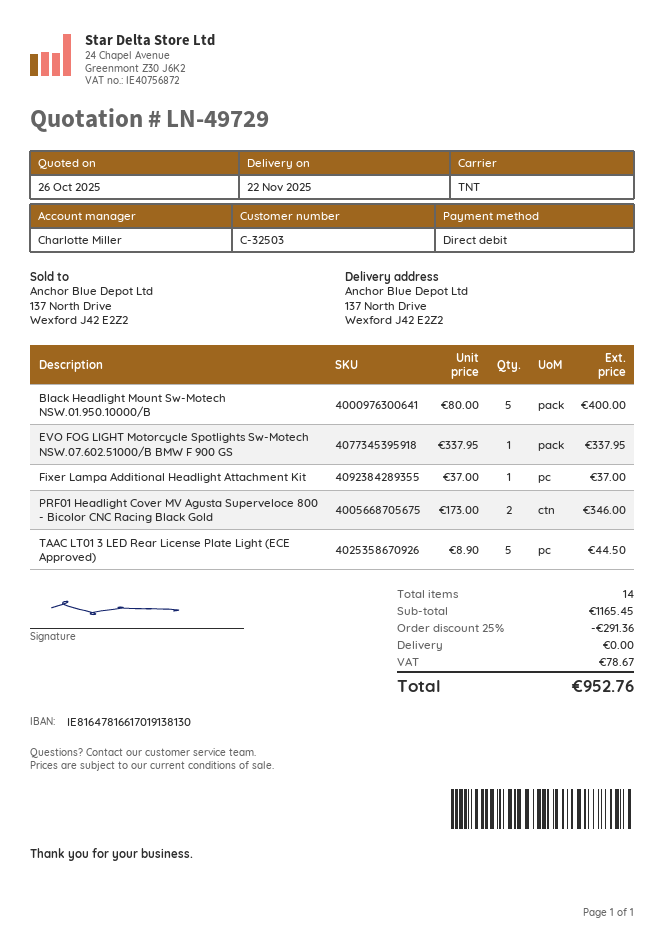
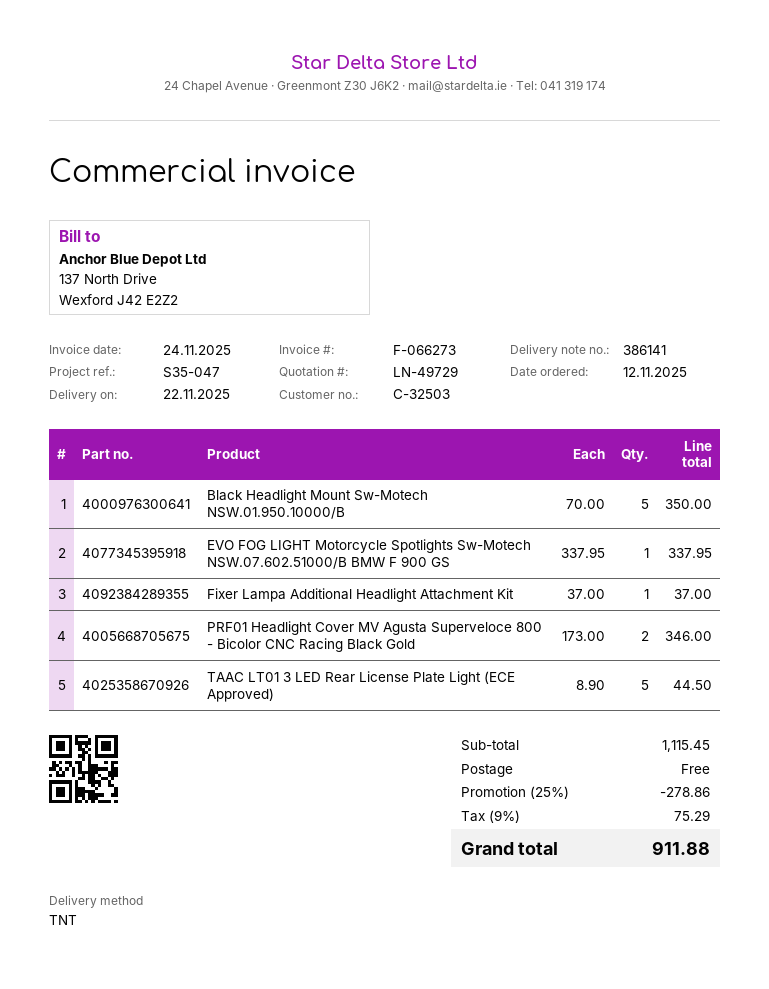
Black Headlight Mount Sw-Motech NSW.01.950.10000/B: 5 x 80.00 = 400.00 -> 5 x 70.00 = 350.00
subtotal: 1165.45 -> 1115.45
discount: 25% = 291.36 -> 25% = 278.86
tax: 78.67 -> 75.29
total: 952.76 -> 911.88

